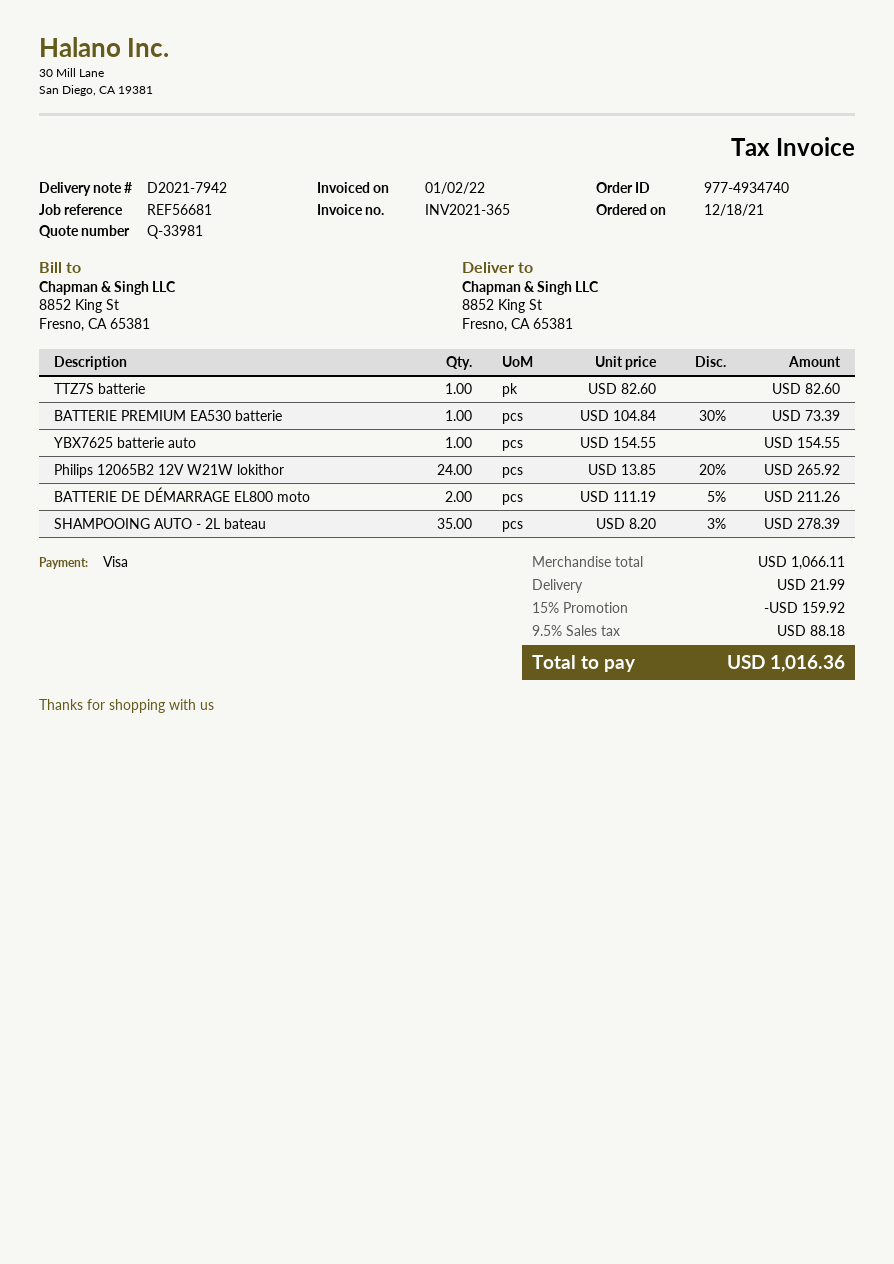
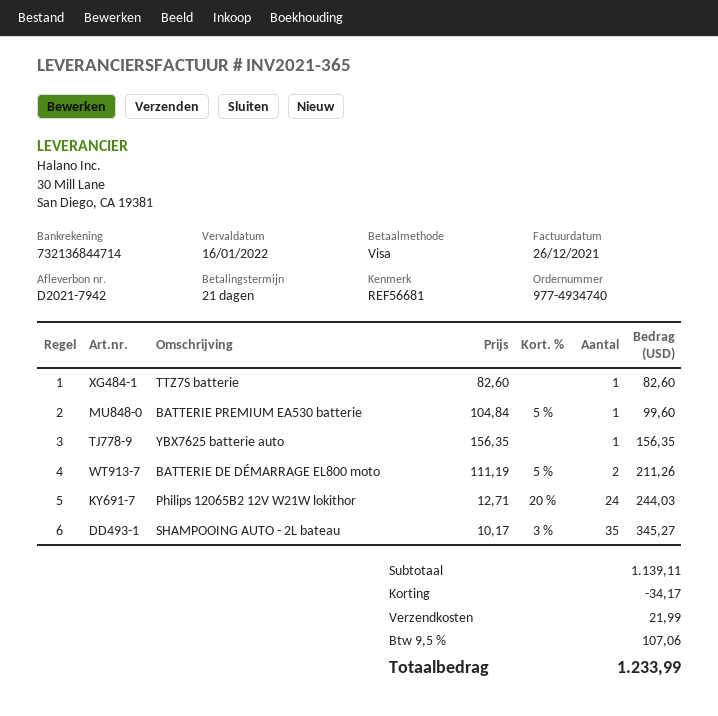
invoice date: 2022-01-02 -> 2021-12-26
BATTERIE PREMIUM EA530 batterie: 1 x 104.84 - 30% = 73.39 -> 1 x 104.84 - 5% = 99.60
YBX7625 batterie auto: 1 x 154.55 = 154.55 -> 1 x 156.35 = 156.35
Philips 12065B2 12V W21W lokithor: 24 x 13.85 - 20% = 265.92 -> 24 x 12.71 - 20% = 244.03
SHAMPOOING AUTO - 2L bateau: 35 x 8.20 - 3% = 278.39 -> 35 x 10.17 - 3% = 345.27
subtotal: 1066.11 -> 1139.11
discount: 159.92 -> 34.17
tax: 9.5% = 88.18 -> 9.5% = 107.06
total: 1016.36 -> 1233.99

